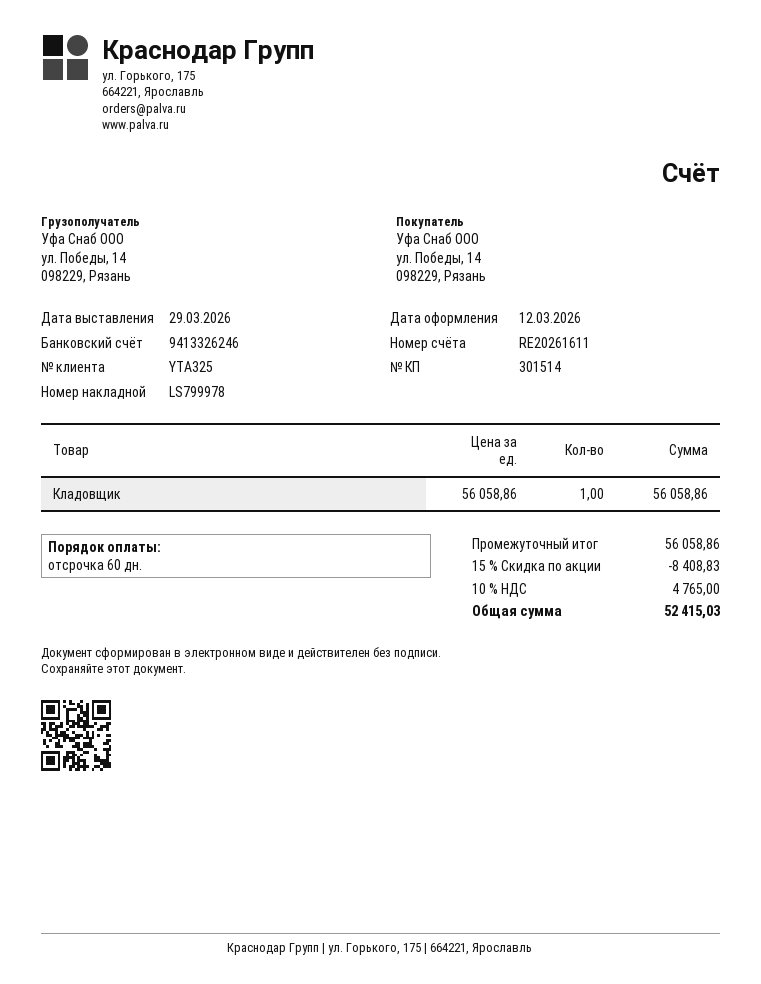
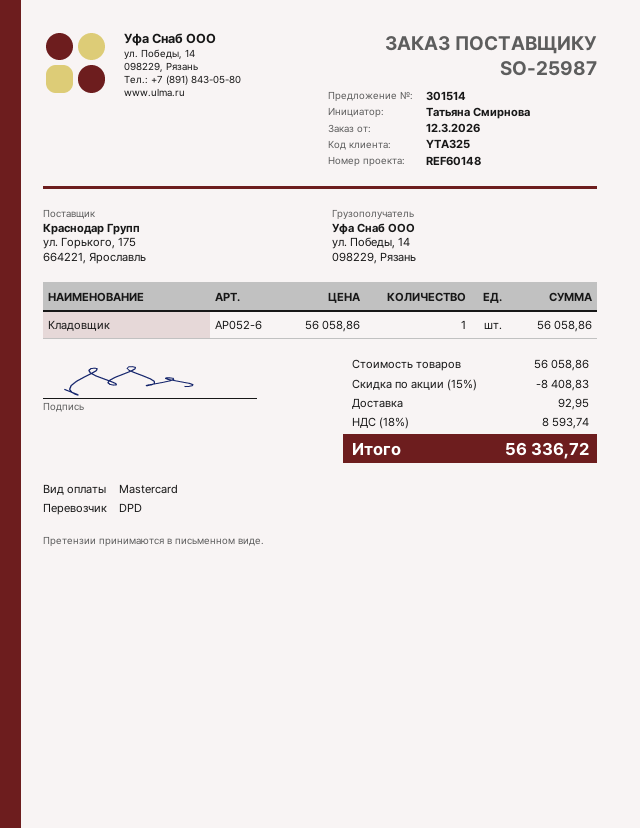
shipping: none -> 92.95
tax: 10% = 4765.00 -> 18% = 8593.74
total: 52415.03 -> 56336.72

